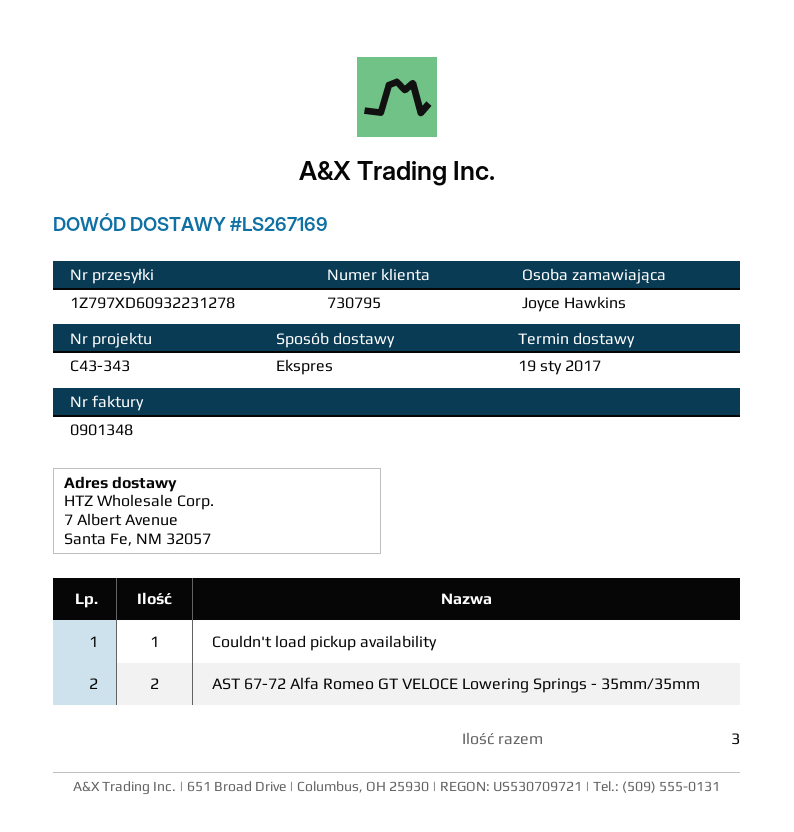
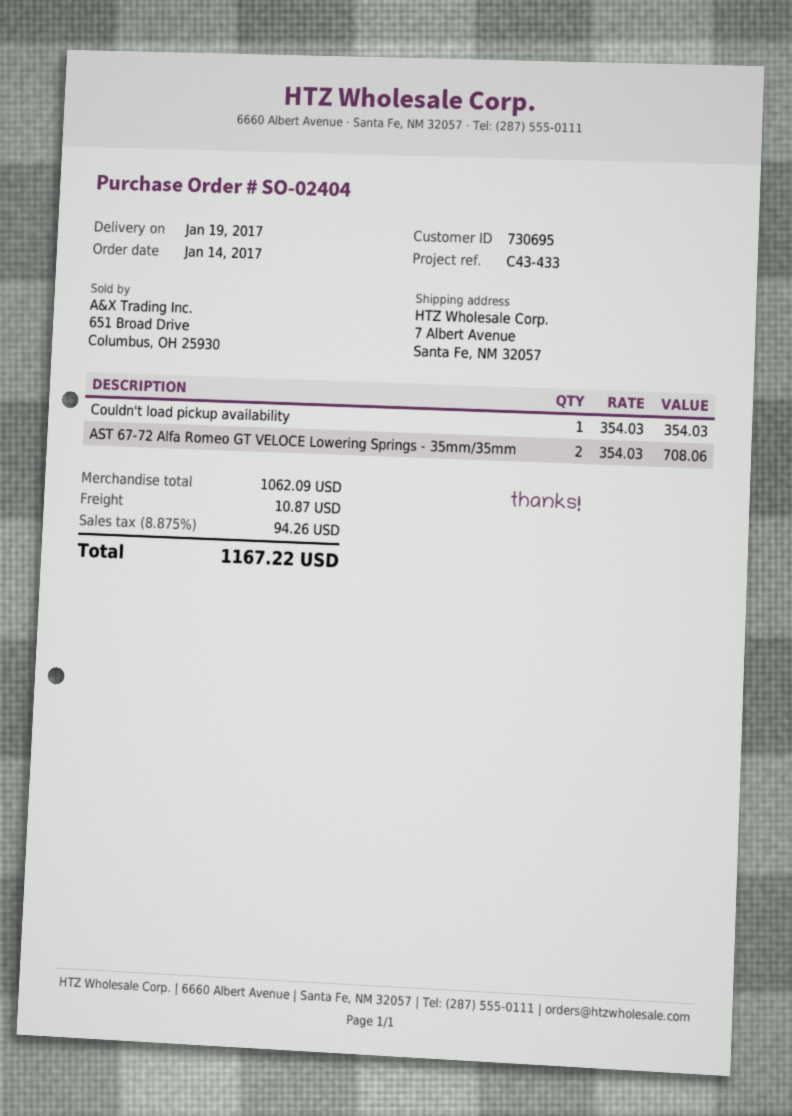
customer number: 730795 -> 730695
reference: C43-343 -> C43-433

